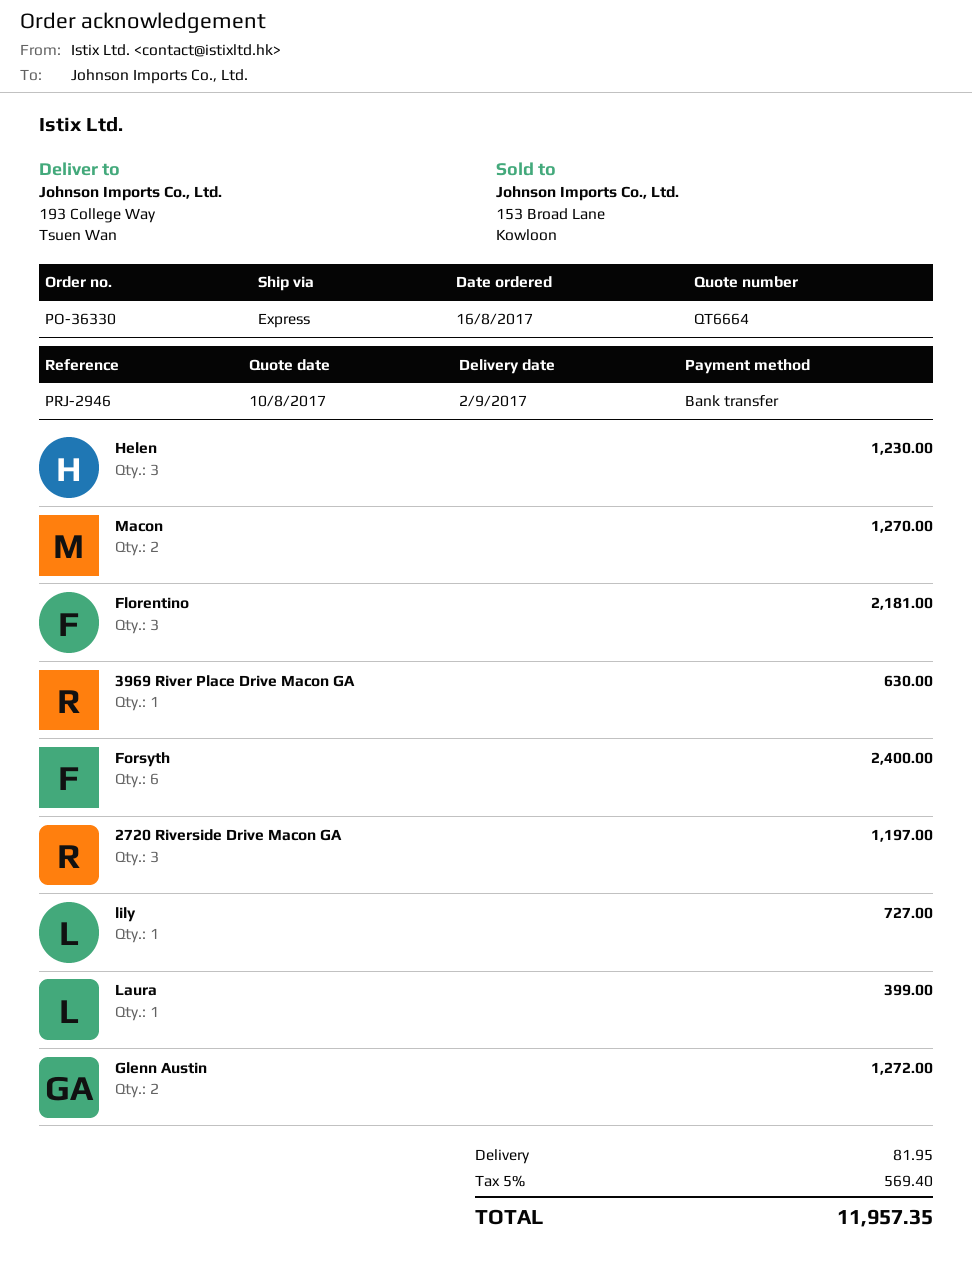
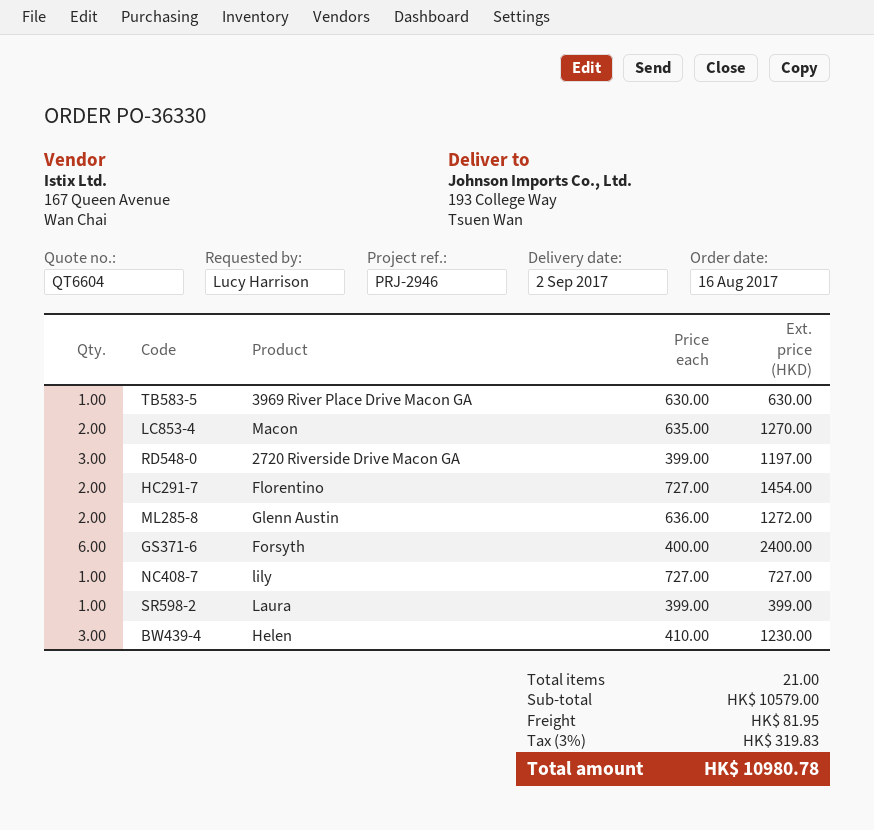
quote number: QT6664 -> QT6604
Florentino: 3 for 2181.00 -> 2 for 1454.00
tax: 5% = 569.40 -> 3% = 319.83
total: 11957.35 -> 10980.78

